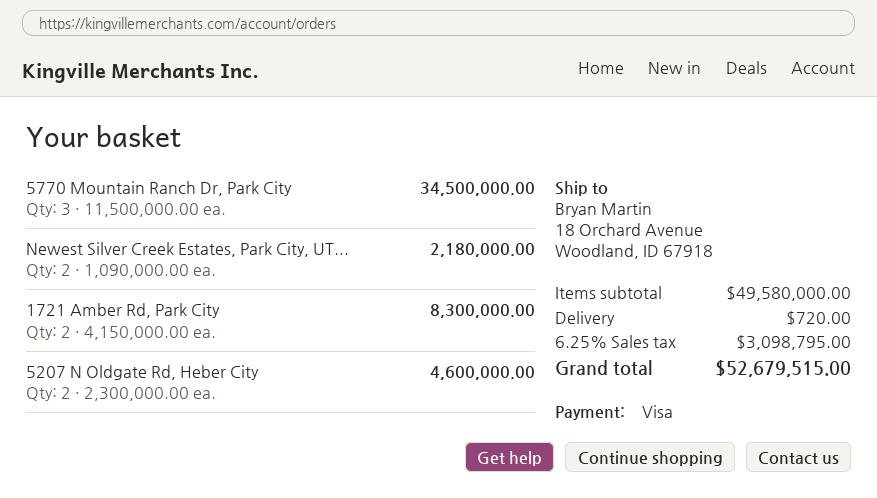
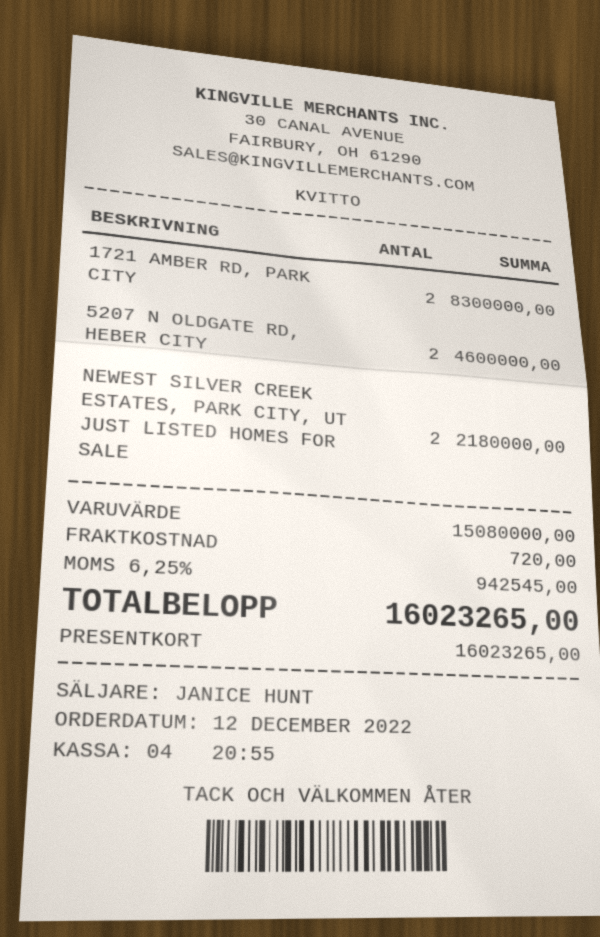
payment method: Visa -> gift card
5770 Mountain Ranch Dr, Park City: 3 for 34500000.00 -> none
subtotal: 49580000.00 -> 15080000.00
tax: 6.25% = 3098795.00 -> 6.25% = 942545.00
total: 52679515.00 -> 16023265.00

